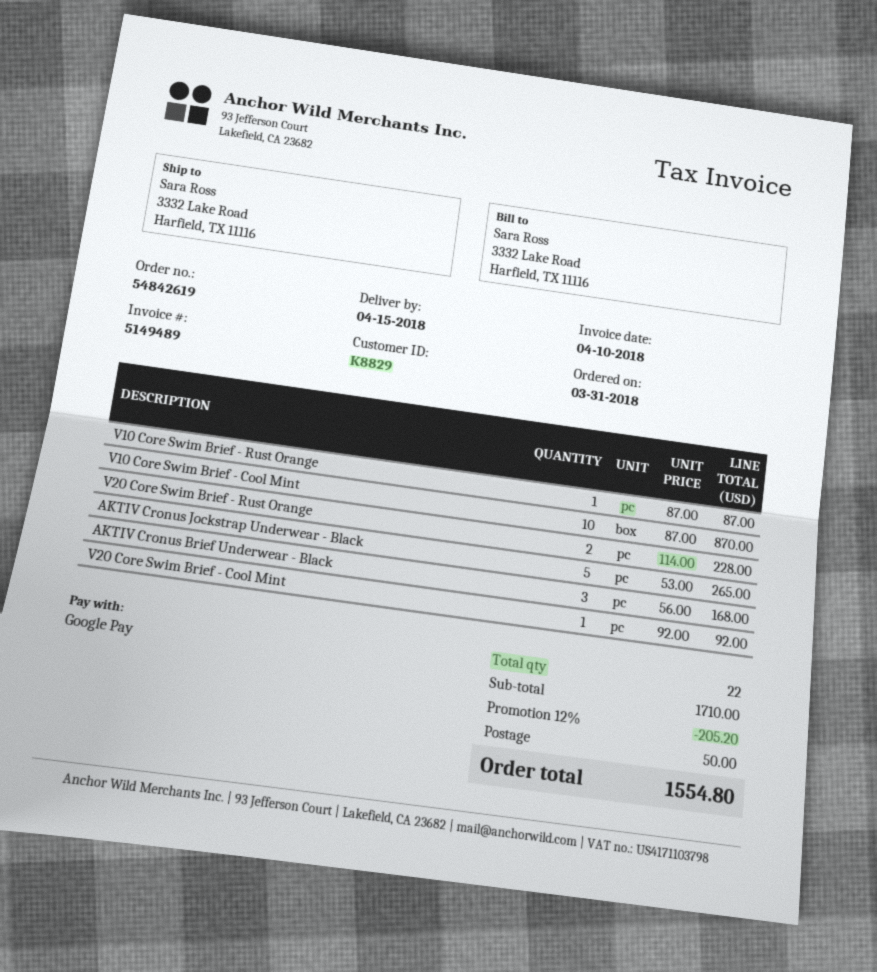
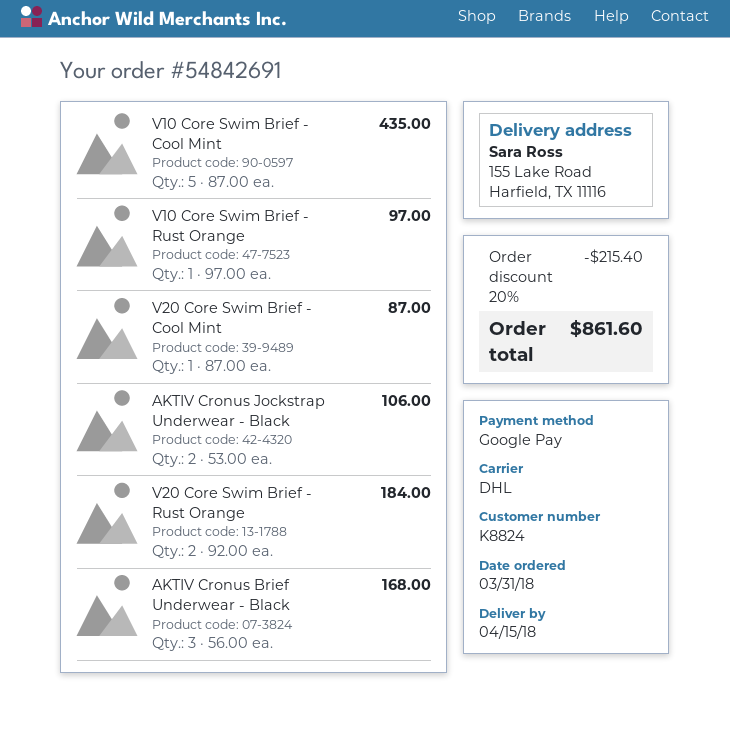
order number: 54842619 -> 54842691
customer number: K8829 -> K8824
ship to: 3332 Lake Road, Harfield, TX 11116 -> 155 Lake Road, Harfield, TX 11116
V10 Core Swim Brief - Rust Orange: 1 x 87.00 = 87.00 -> 1 x 97.00 = 97.00
V10 Core Swim Brief - Cool Mint: 10 x 87.00 = 870.00 -> 5 x 87.00 = 435.00
V20 Core Swim Brief - Rust Orange: 2 x 114.00 = 228.00 -> 2 x 92.00 = 184.00
AKTIV Cronus Jockstrap Underwear - Black: 5 x 53.00 = 265.00 -> 2 x 53.00 = 106.00
V20 Core Swim Brief - Cool Mint: 1 x 92.00 = 92.00 -> 1 x 87.00 = 87.00
discount: 12% = 205.20 -> 20% = 215.40
shipping: 50.00 -> none
total: 1554.80 -> 861.60

